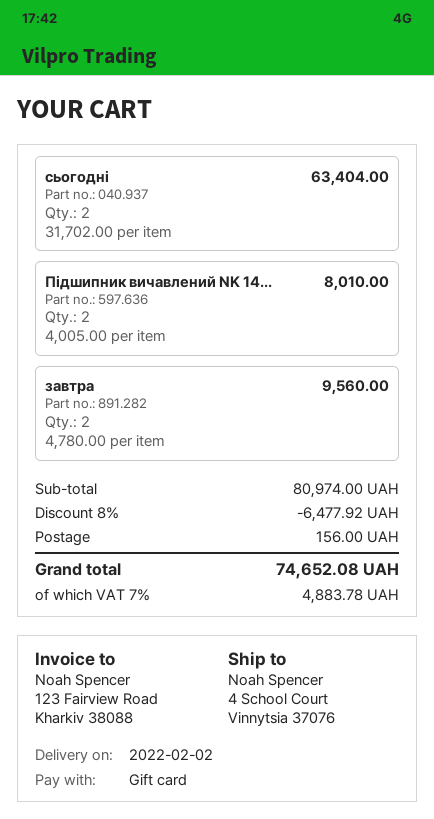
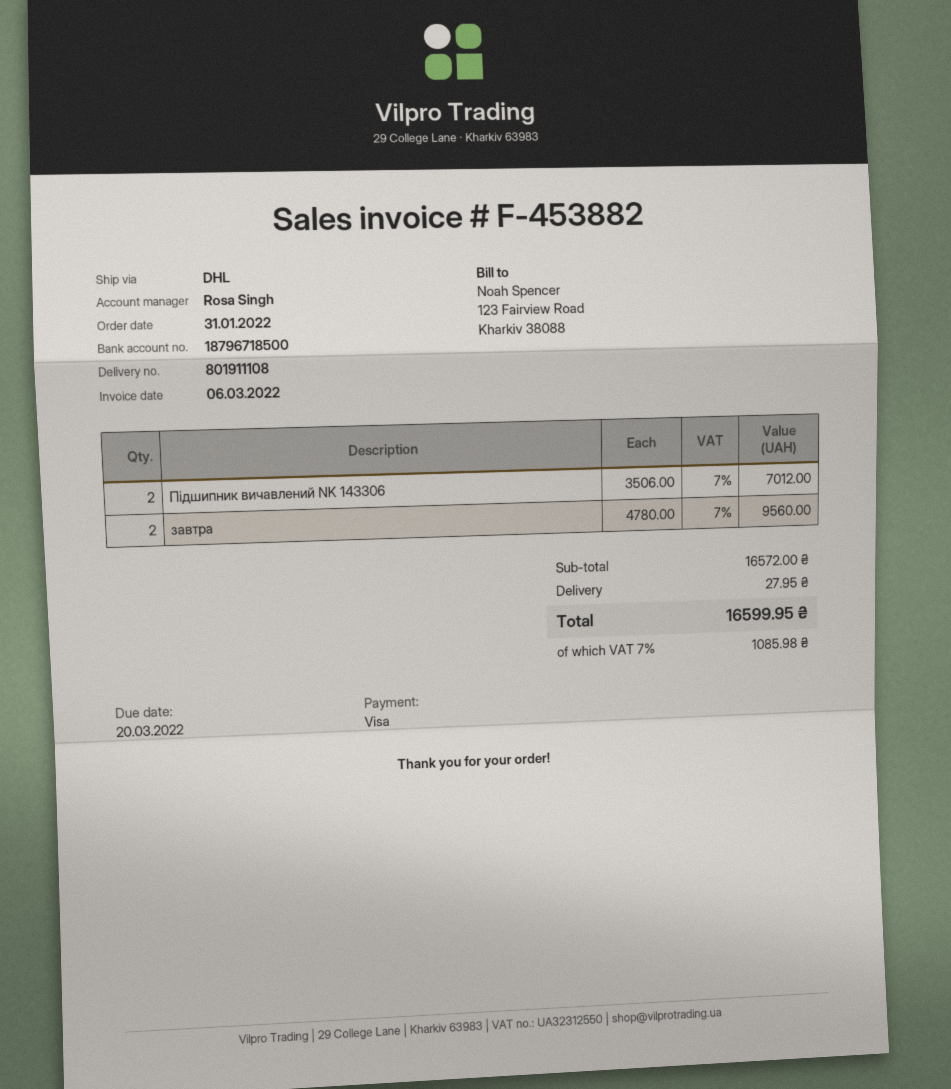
payment method: gift card -> Visa
сьогодні: 2 x 31702.00 = 63404.00 -> none
Підшипник вичавлений NK 14...: 2 x 4005.00 = 8010.00 -> 2 x 3506.00 = 7012.00
subtotal: 80974.00 -> 16572.00
discount: 8% = 6477.92 -> none
shipping: 156.00 -> 27.95
tax: 7% = 4883.78 -> 7% = 1085.98
total: 74652.08 -> 16599.95

